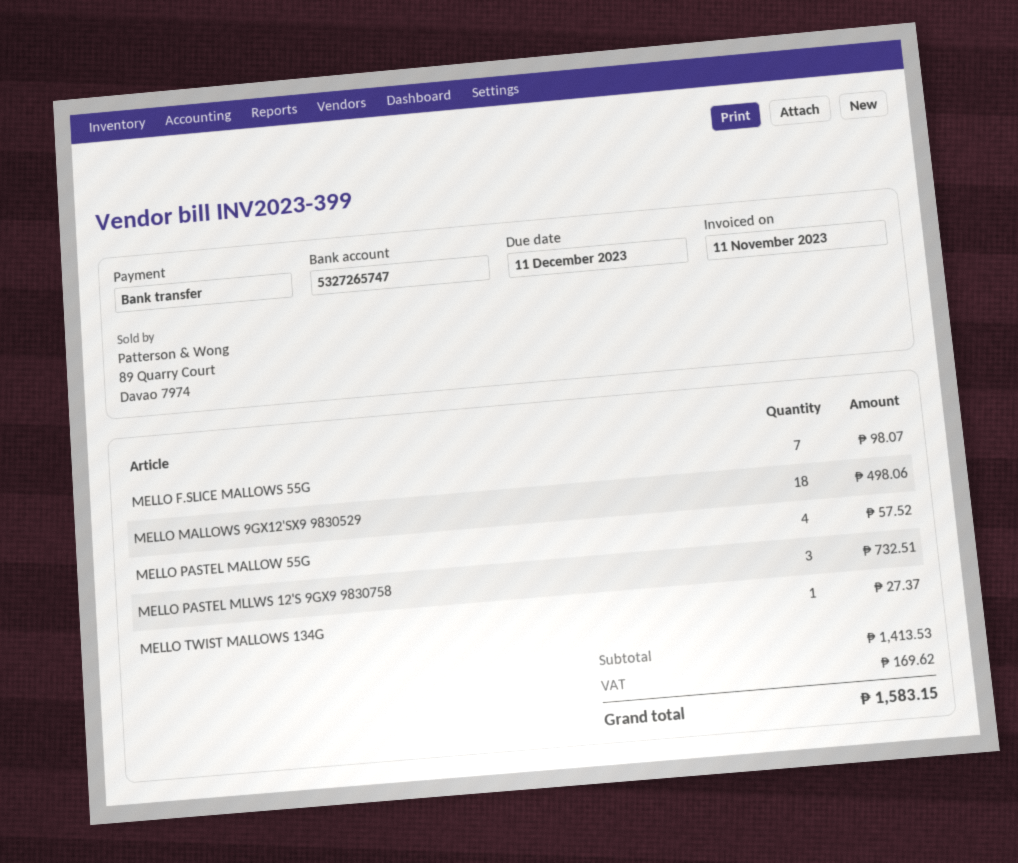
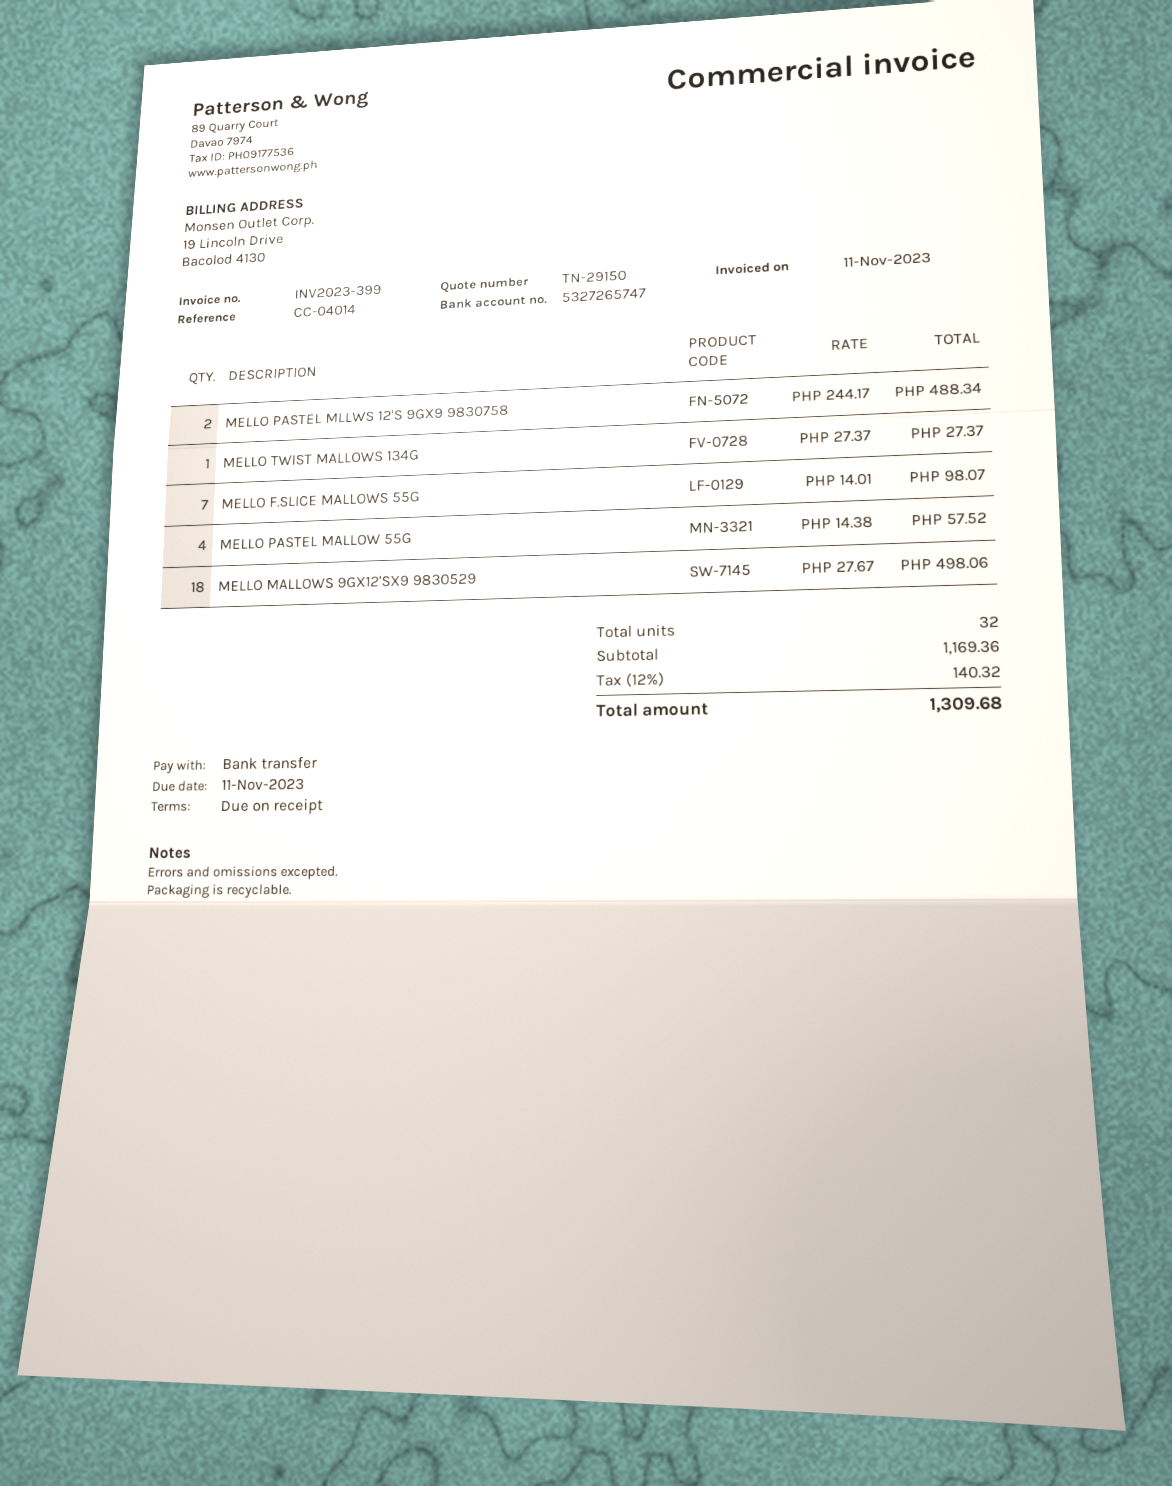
due date: 2023-12-11 -> 2023-11-11
MELLO PASTEL MLLWS 12'S 9GX9 9830758: 3 for 732.51 -> 2 for 488.34
subtotal: 1413.53 -> 1169.36
tax: 169.62 -> 140.32
total: 1583.15 -> 1309.68

